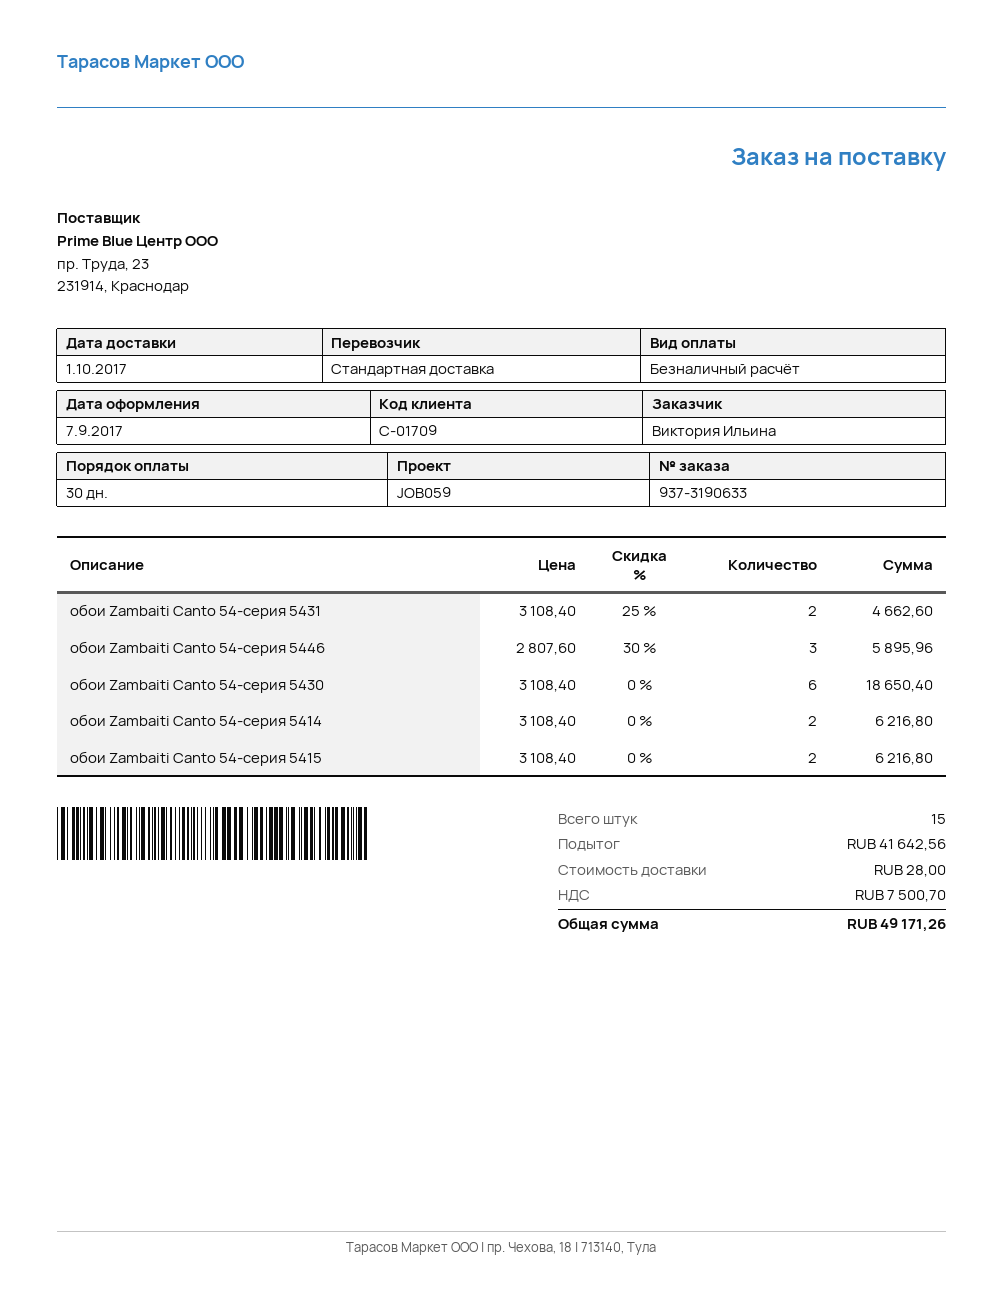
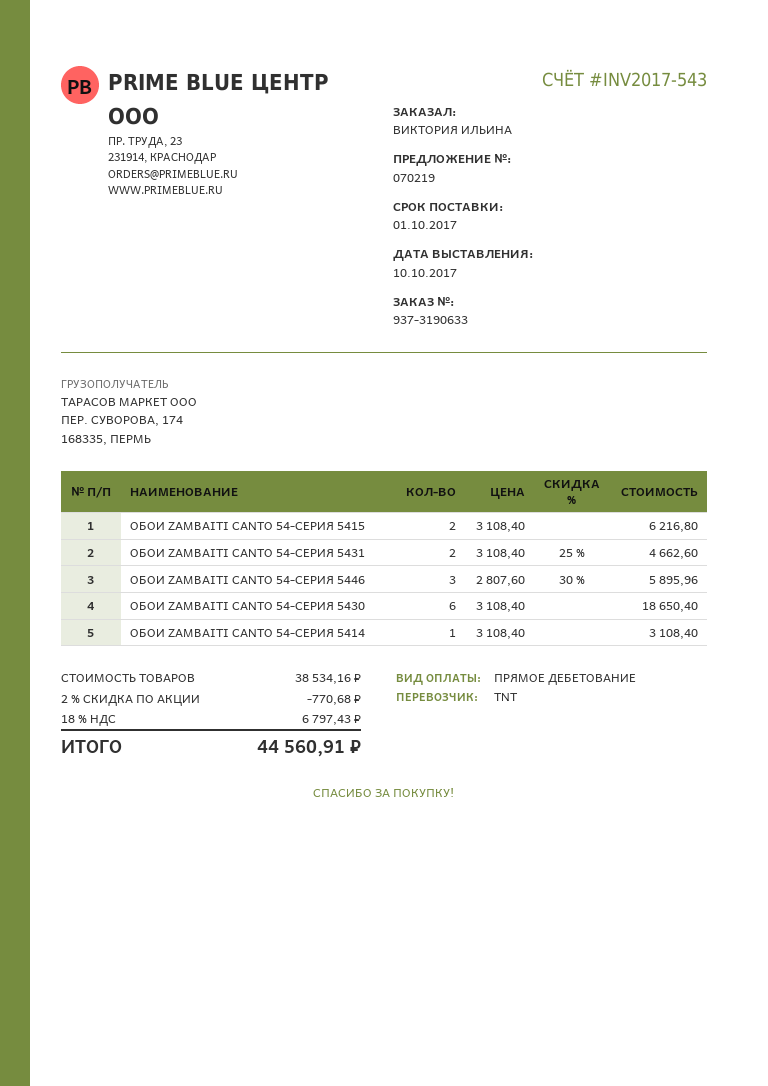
payment method: bank transfer -> direct debit
shipping method: standard -> TNT
обои Zambaiti Canto 54-серия 5414: 2 x 3108.40 = 6216.80 -> 1 x 3108.40 = 3108.40
subtotal: 41642.56 -> 38534.16
discount: none -> 2% = 770.68
shipping: 28.00 -> none
tax: 7500.70 -> 6797.43
total: 49171.26 -> 44560.91

